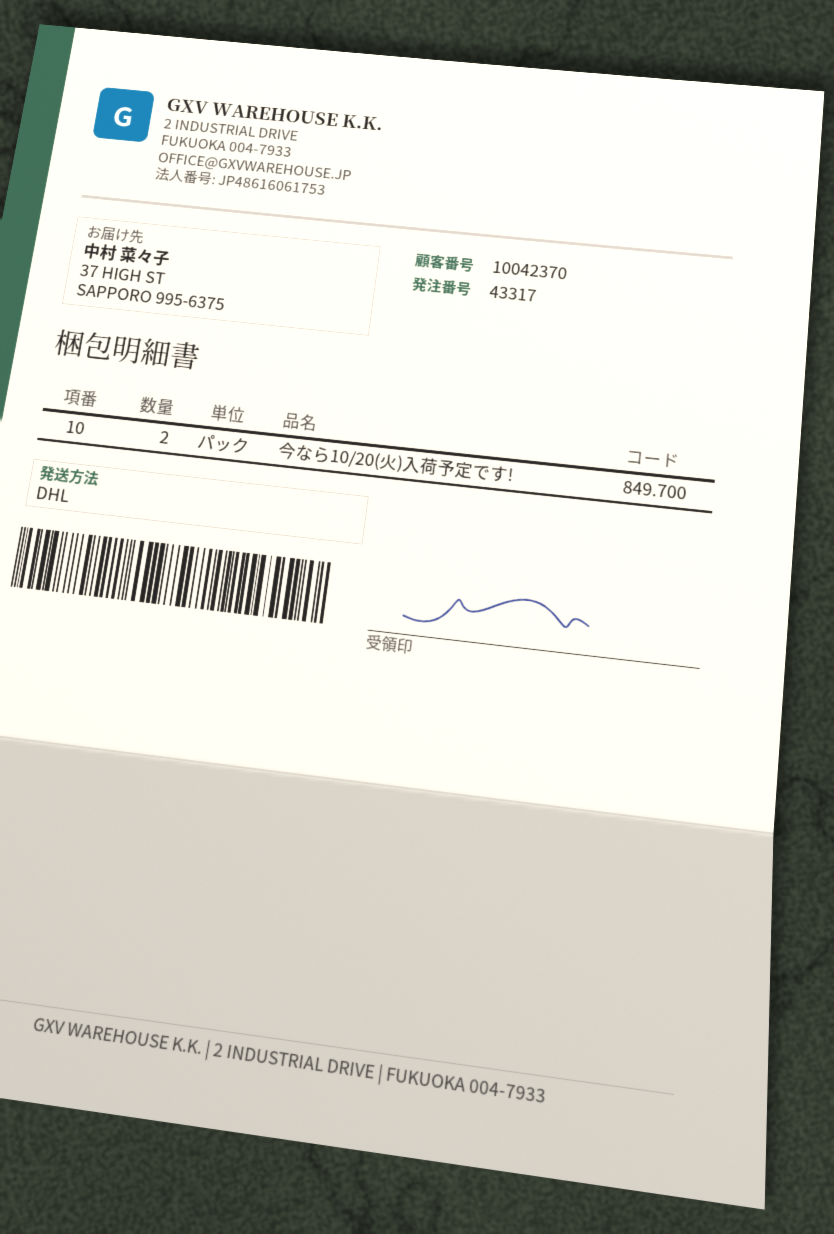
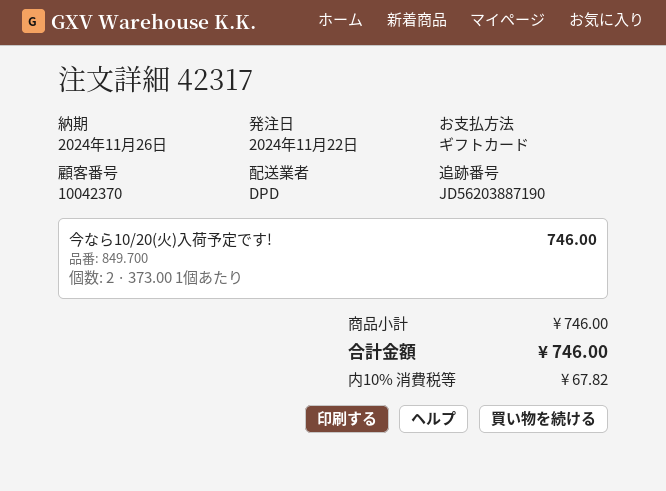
order number: 43317 -> 42317
shipping method: DHL -> DPD

